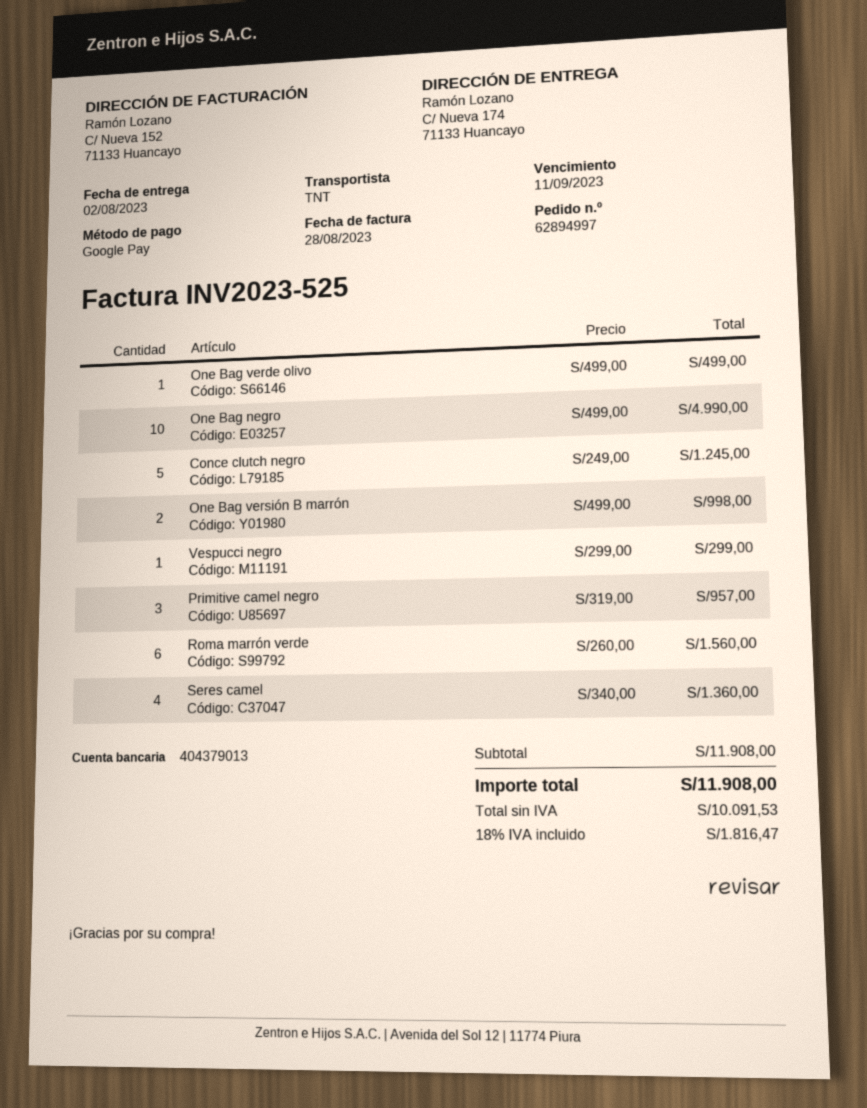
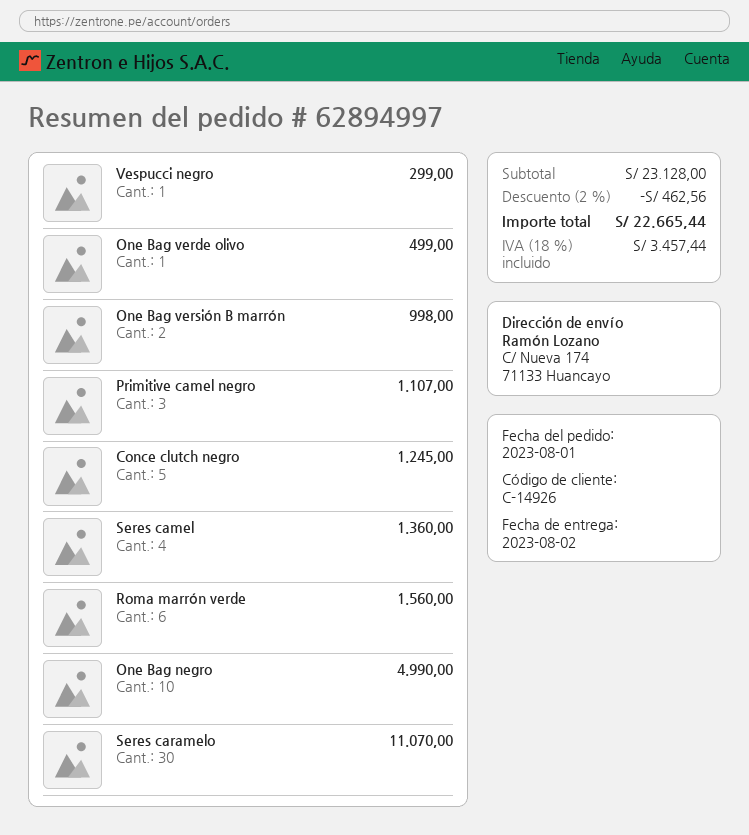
Primitive camel negro: 3 for 957.00 -> 3 for 1107.00
Seres caramelo: none -> 30 for 11070.00
subtotal: 11908.00 -> 23128.00
discount: none -> 2% = 462.56
tax: 18% = 1816.47 -> 18% = 3457.44
total: 11908.00 -> 22665.44

